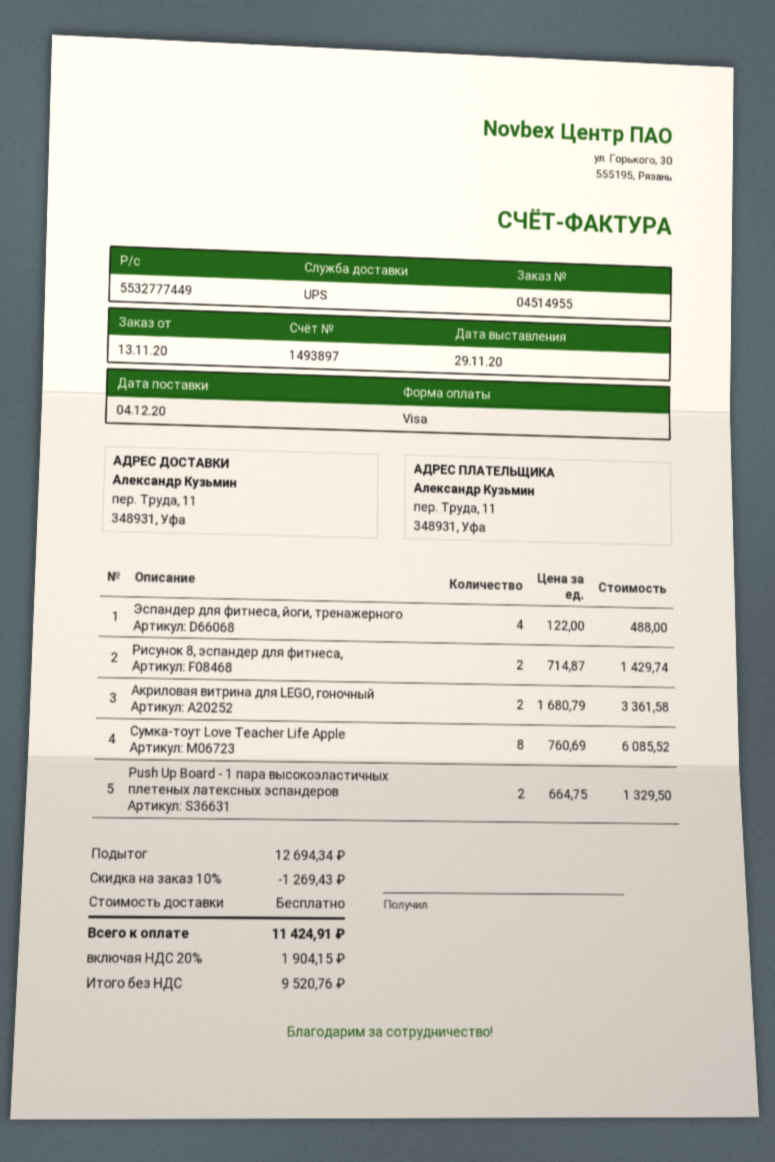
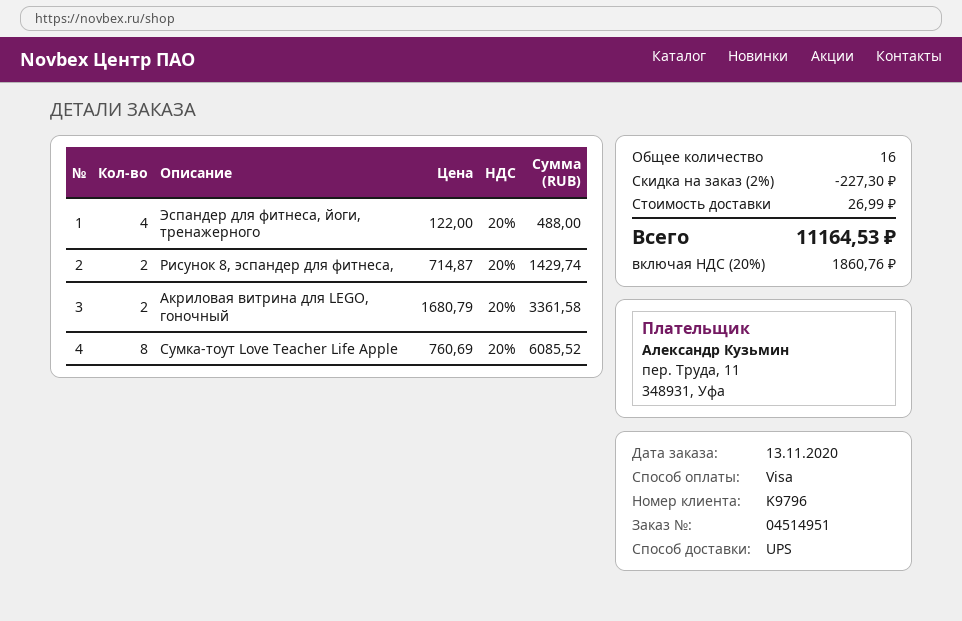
order number: 04514955 -> 04514951
Push Up Board - 1 пара высокоэластичных плетеных латексных эспандеров: 2 x 664.75 = 1329.50 -> none
discount: 10% = 1269.43 -> 2% = 227.30
shipping: 0.00 -> 26.99
tax: 20% = 1904.15 -> 20% = 1860.76
total: 11424.91 -> 11164.53

